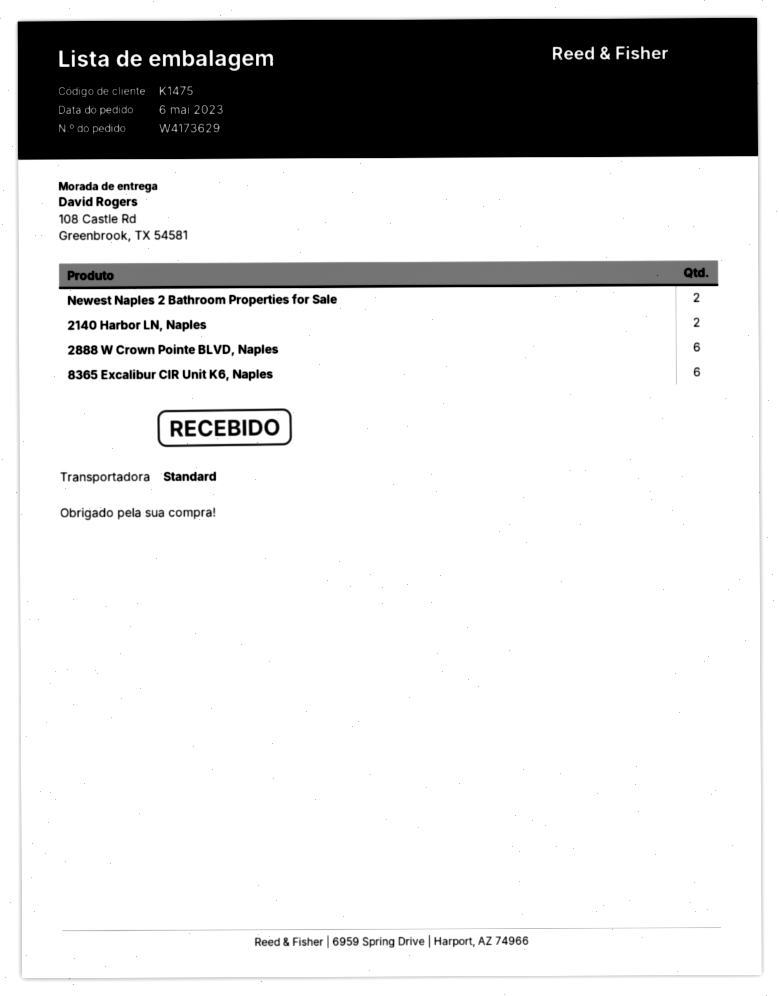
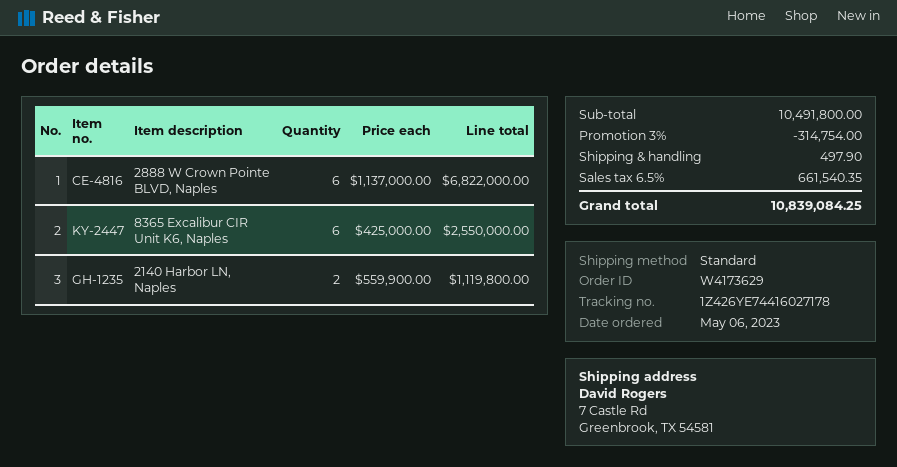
ship to: 108 Castle Rd, Greenbrook, TX 54581 -> 7 Castle Rd, Greenbrook, TX 54581
Newest Naples 2 Bathroom Properties for Sale: 2 -> none

